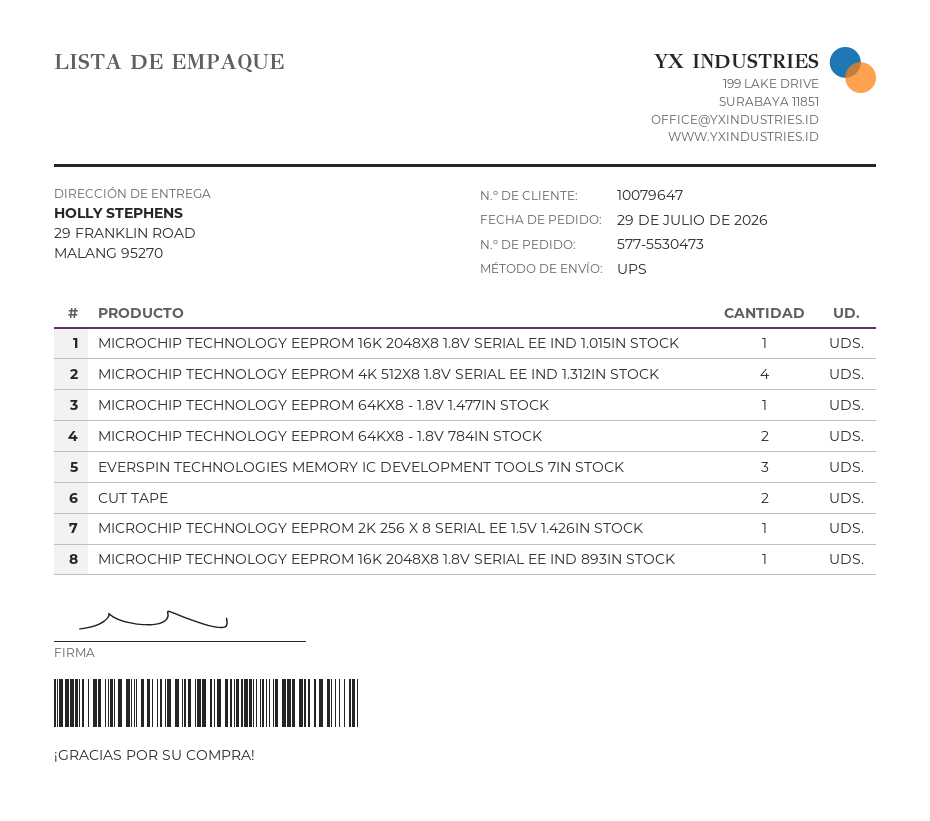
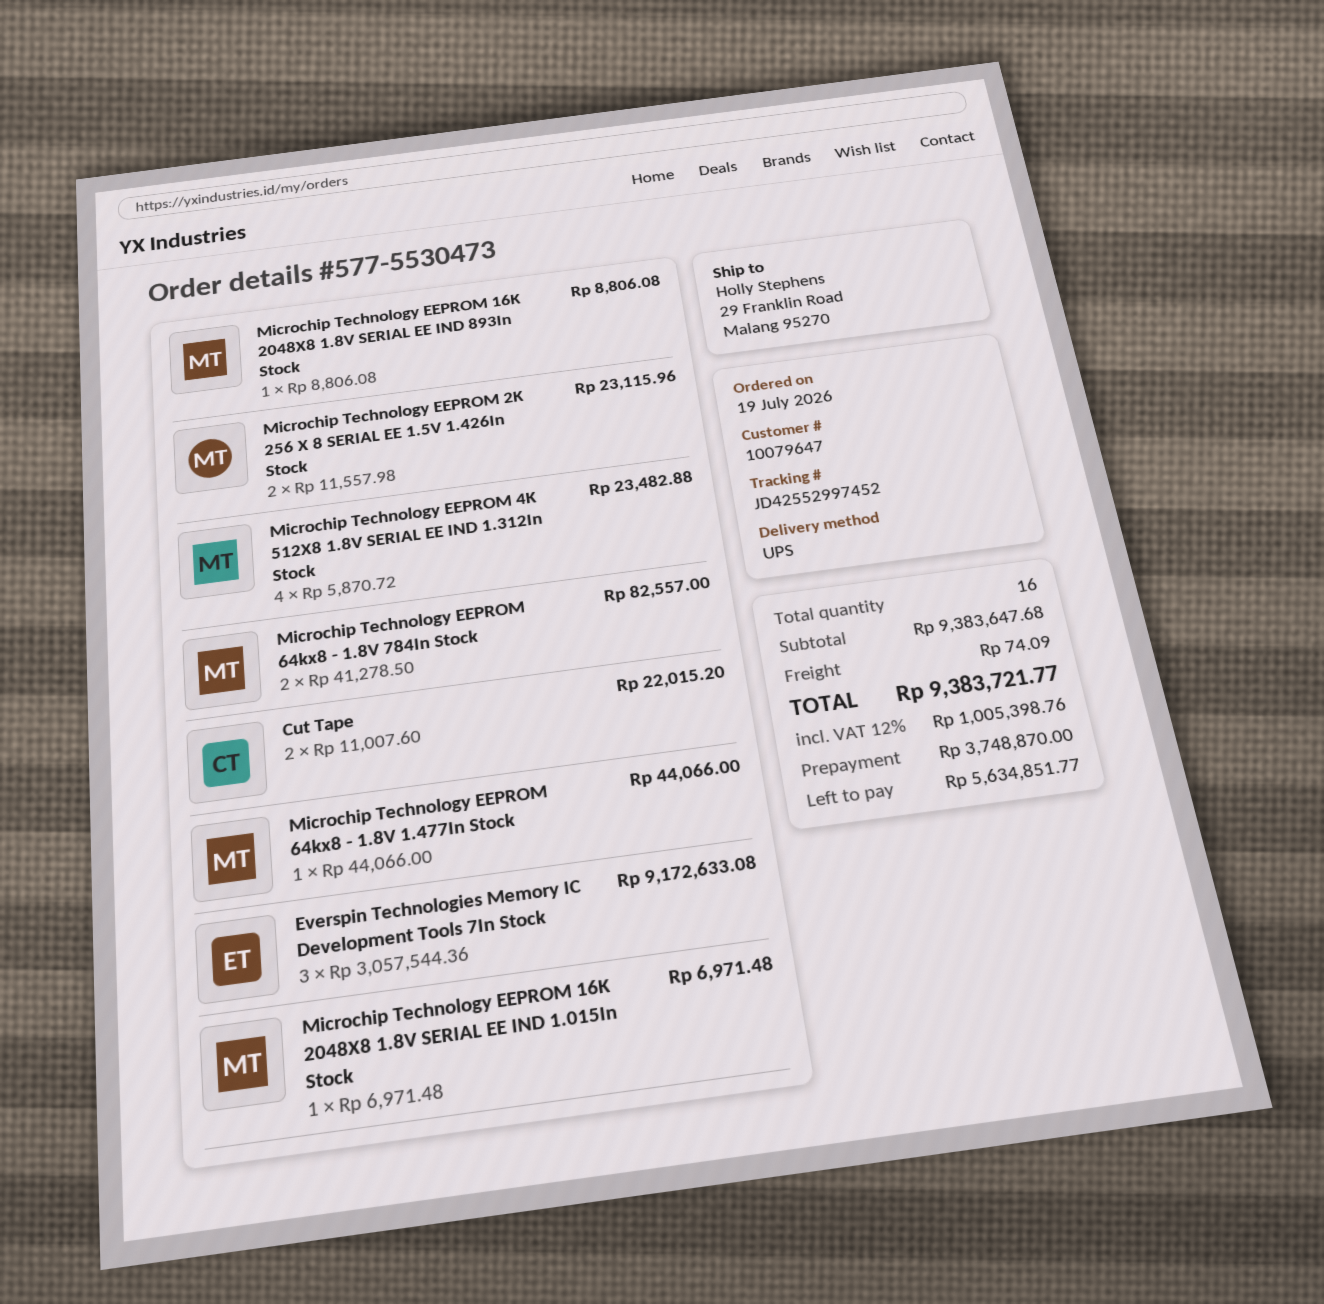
order date: 2026-07-29 -> 2026-07-19
MICROCHIP TECHNOLOGY EEPROM 2K 256 X 8 SERIAL EE 1.5V 1.426IN STOCK: 1 -> 2

